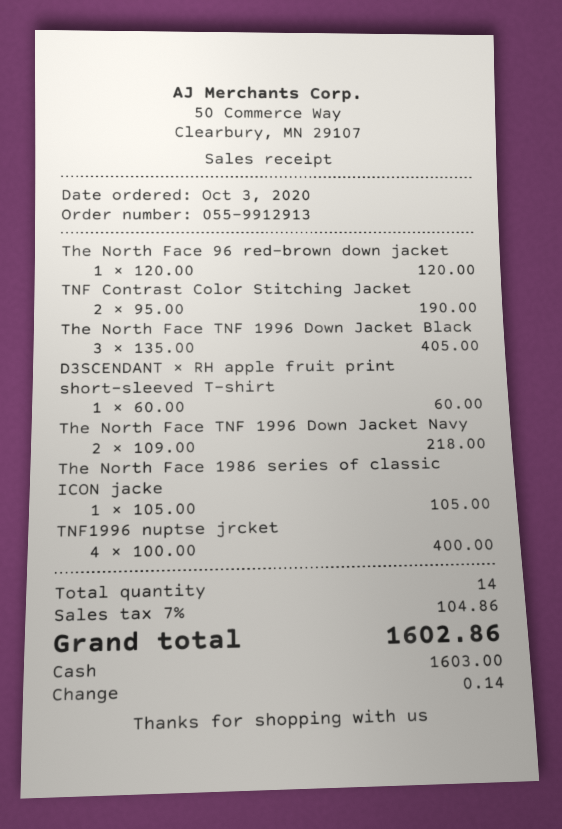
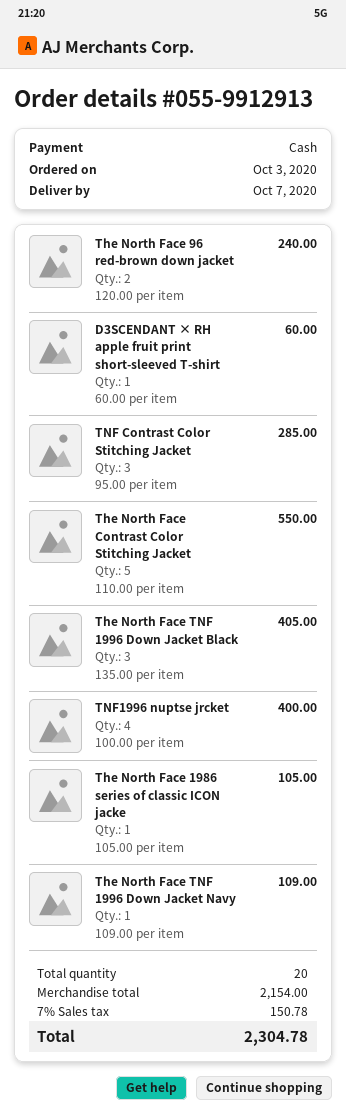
The North Face 96 red-brown down jacket: 1 x 120.00 = 120.00 -> 2 x 120.00 = 240.00
TNF Contrast Color Stitching Jacket: 2 x 95.00 = 190.00 -> 3 x 95.00 = 285.00
The North Face TNF 1996 Down Jacket Navy: 2 x 109.00 = 218.00 -> 1 x 109.00 = 109.00
The North Face Contrast Color Stitching Jacket: none -> 5 x 110.00 = 550.00
total quantity: 14 -> 20
tax: 7% = 104.86 -> 7% = 150.78
total: 1602.86 -> 2304.78

